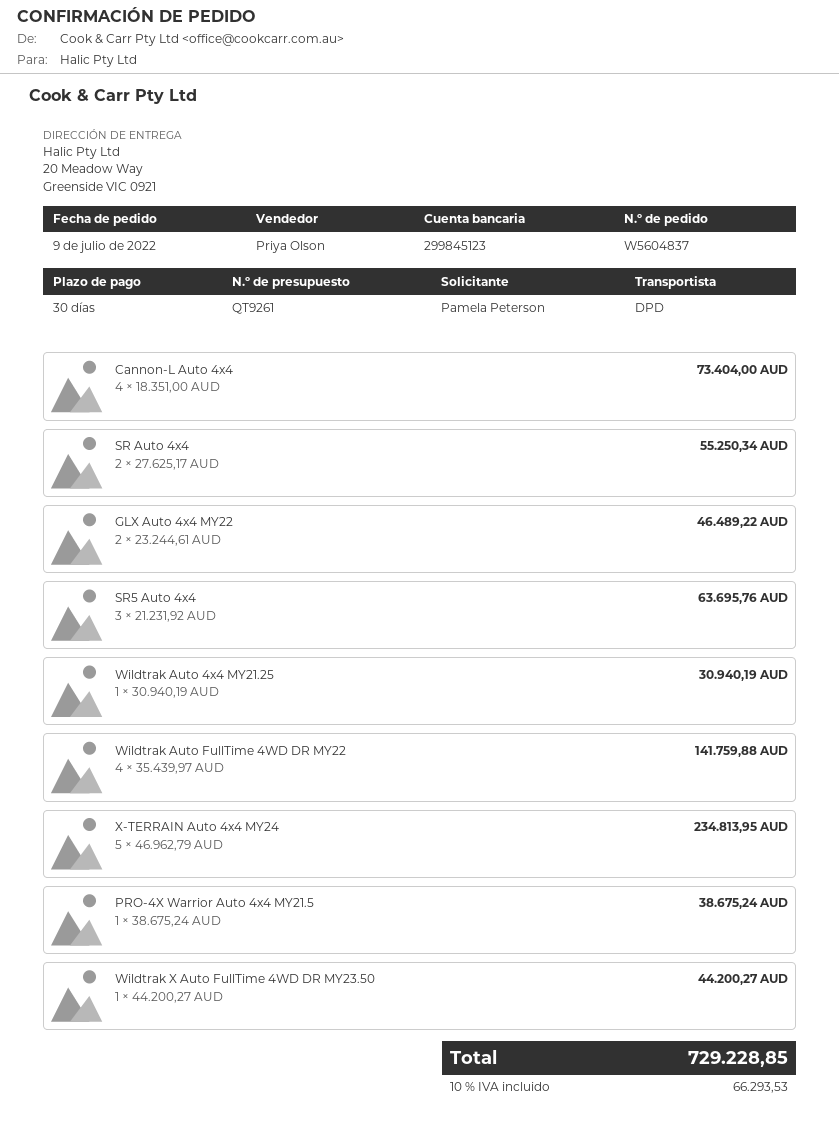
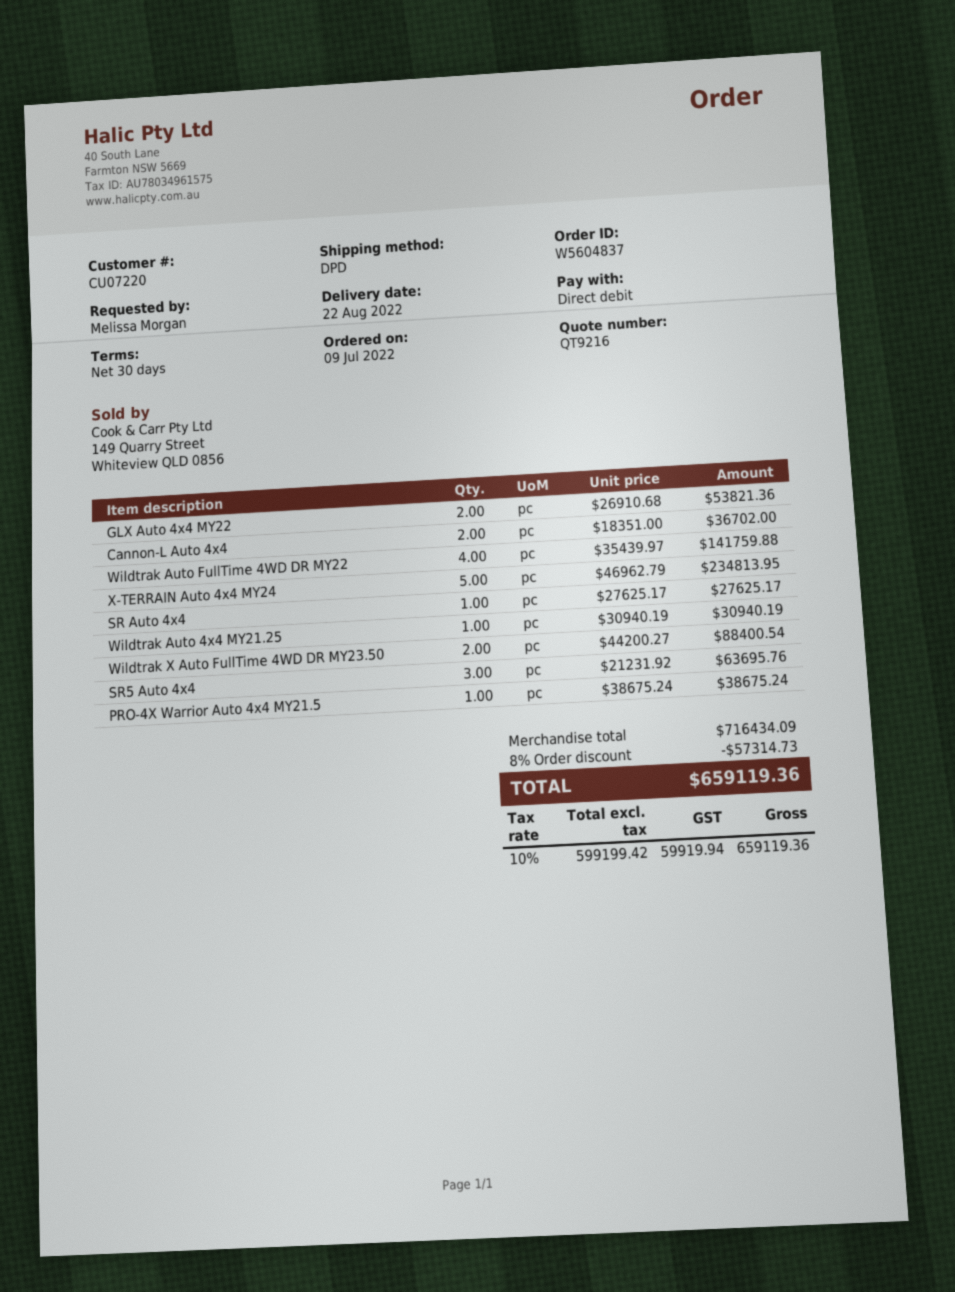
quote number: QT9261 -> QT9216
ordered by: Pamela Peterson -> Melissa Morgan
Cannon-L Auto 4x4: 4 x 18351.00 = 73404.00 -> 2 x 18351.00 = 36702.00
SR Auto 4x4: 2 x 27625.17 = 55250.34 -> 1 x 27625.17 = 27625.17
GLX Auto 4x4 MY22: 2 x 23244.61 = 46489.22 -> 2 x 26910.68 = 53821.36
Wildtrak X Auto FullTime 4WD DR MY23.50: 1 x 44200.27 = 44200.27 -> 2 x 44200.27 = 88400.54
discount: none -> 8% = 57314.73
tax: 10% = 66293.53 -> 10% = 59919.94
total: 729228.85 -> 659119.36

